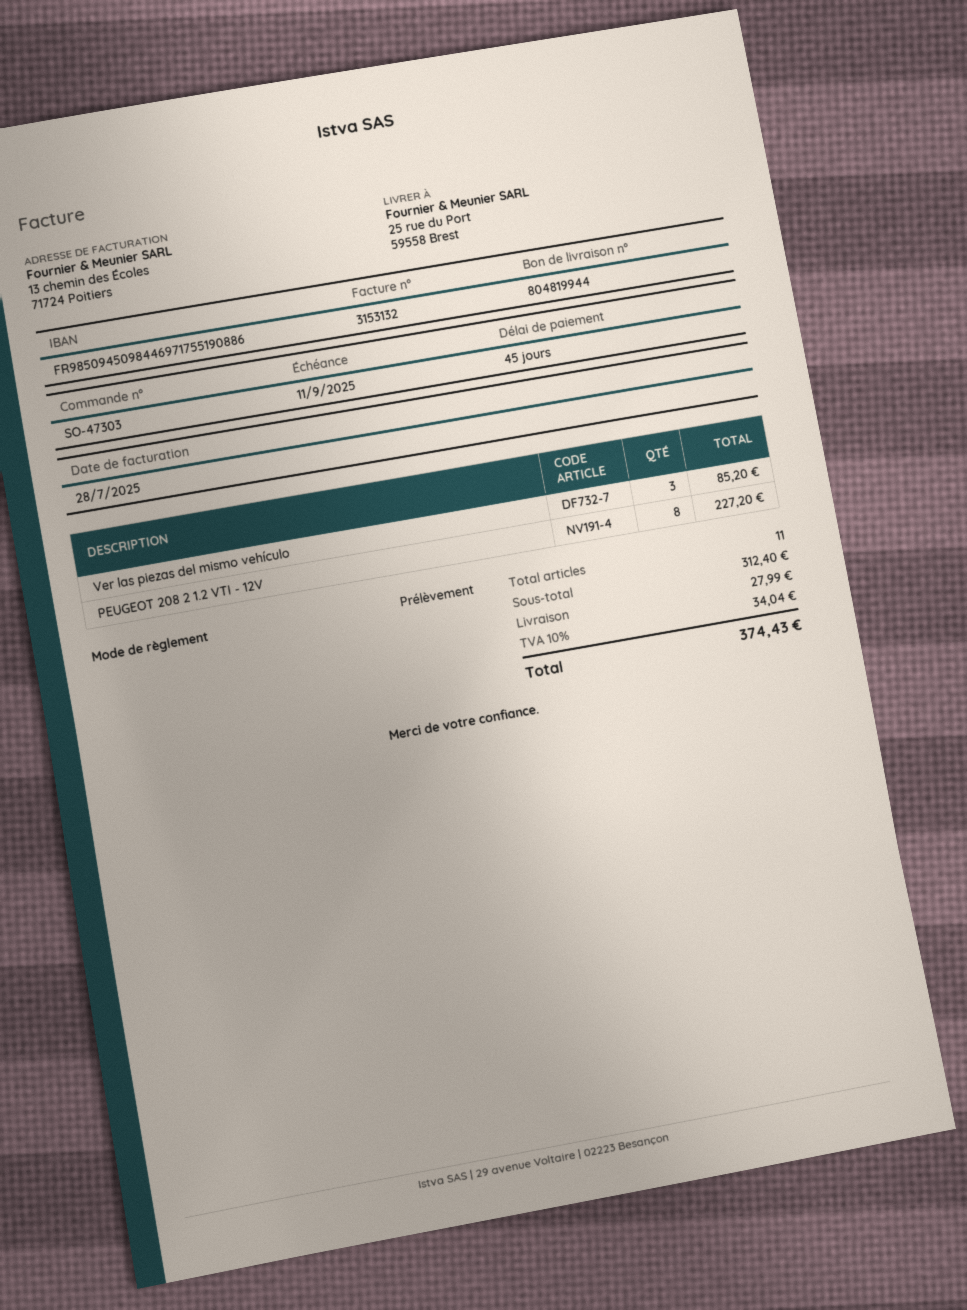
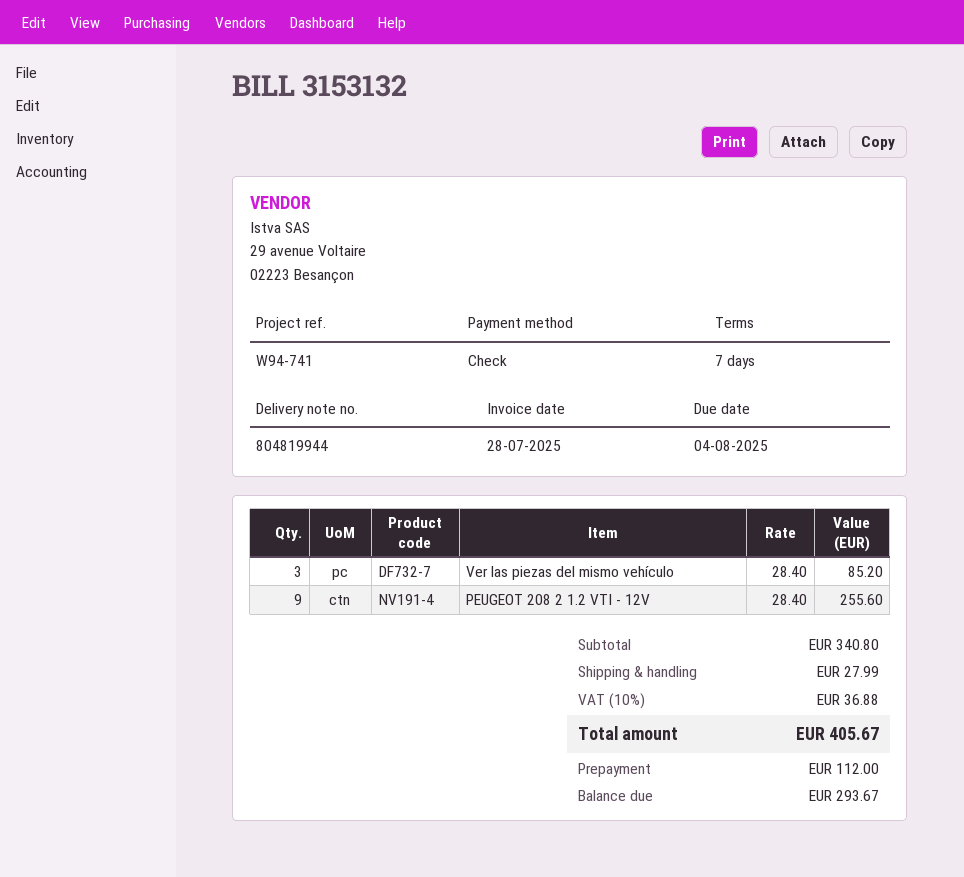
payment terms: 45 days -> 7 days
due date: 2025-09-11 -> 2025-08-04
payment method: direct debit -> cheque
PEUGEOT 208 2 1.2 VTI - 12V: 8 for 227.20 -> 9 for 255.60
subtotal: 312.40 -> 340.80
tax: 10% = 34.04 -> 10% = 36.88
total: 374.43 -> 405.67

